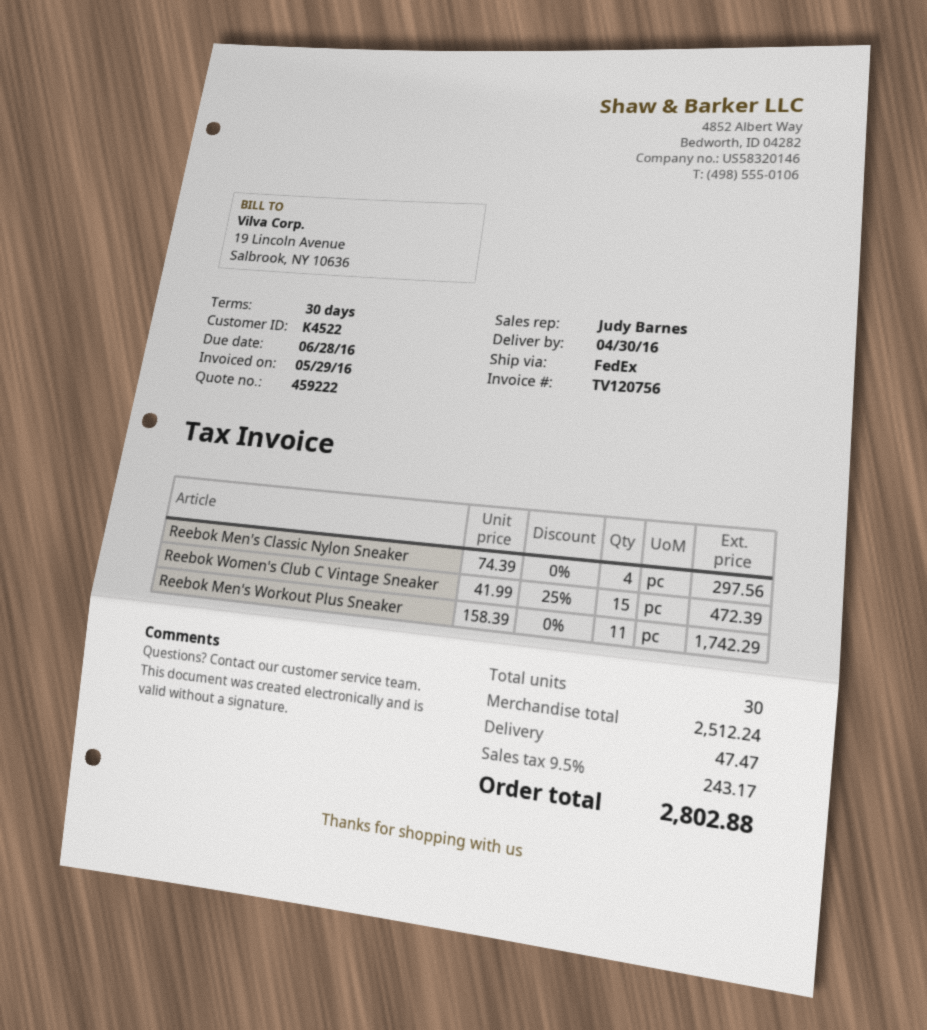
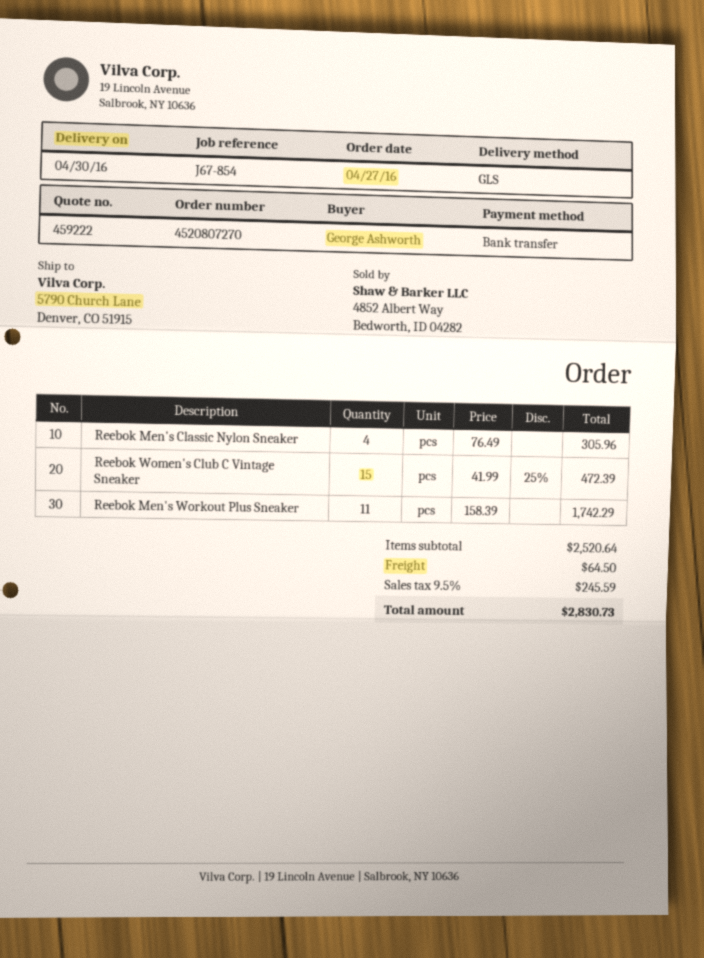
shipping method: FedEx -> GLS
Reebok Men's Classic Nylon Sneaker: 4 x 74.39 = 297.56 -> 4 x 76.49 = 305.96
subtotal: 2512.24 -> 2520.64
shipping: 47.47 -> 64.50
tax: 9.5% = 243.17 -> 9.5% = 245.59
total: 2802.88 -> 2830.73

